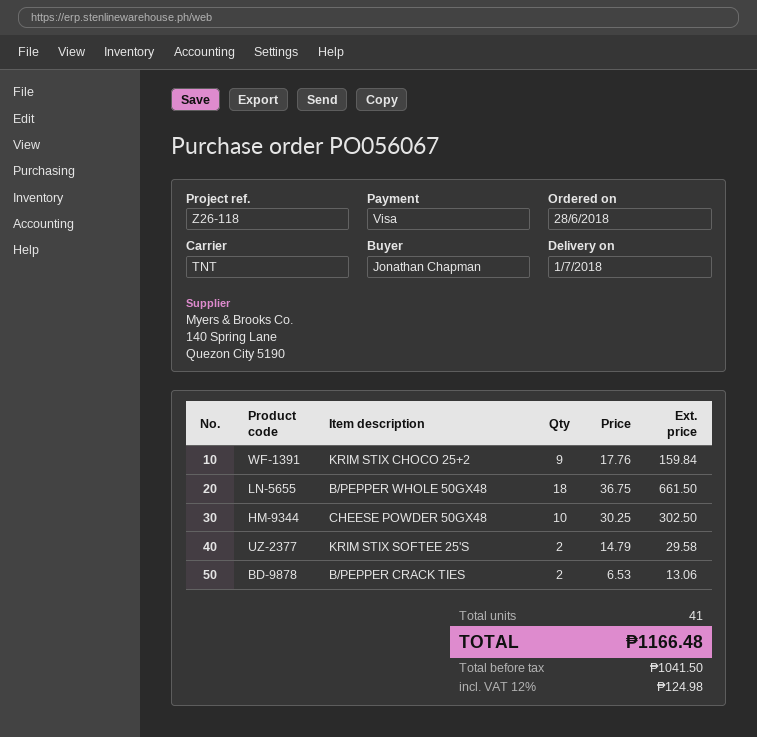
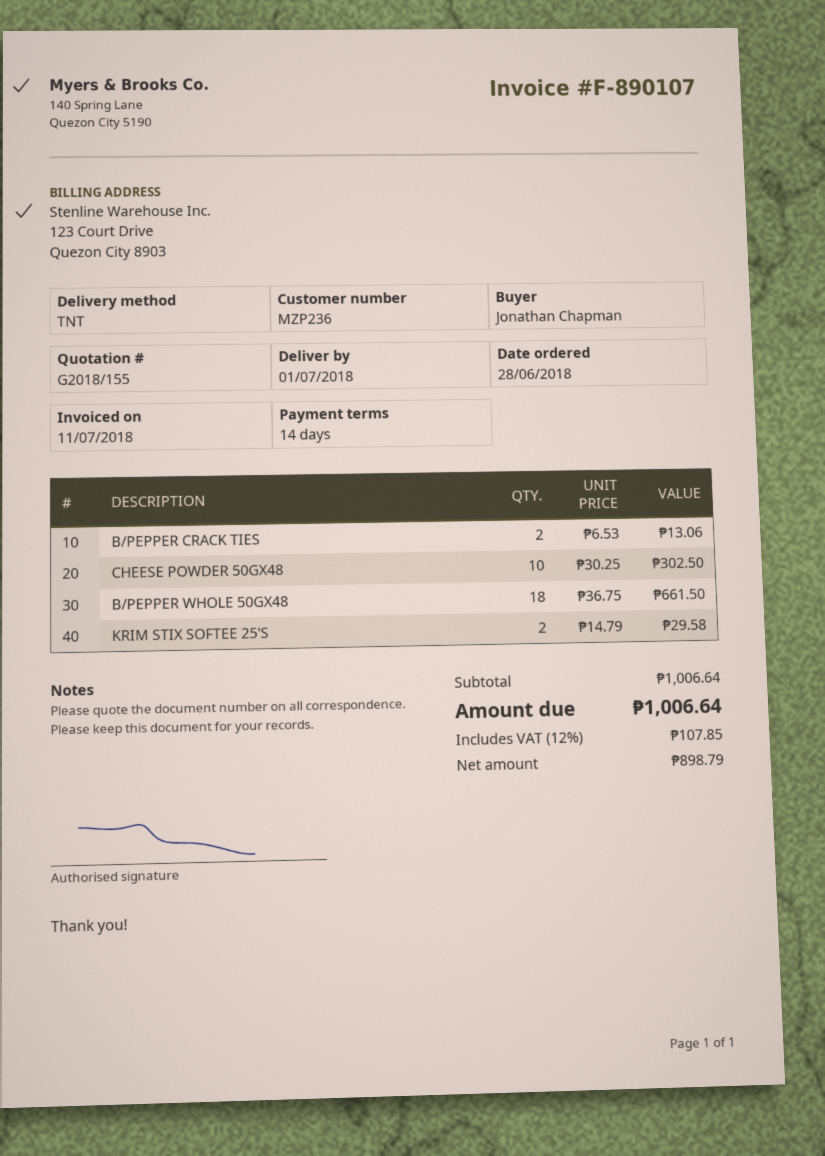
KRIM STIX CHOCO 25+2: 9 x 17.76 = 159.84 -> none
net: 1041.50 -> 898.79
tax: 12% = 124.98 -> 12% = 107.85
total: 1166.48 -> 1006.64

